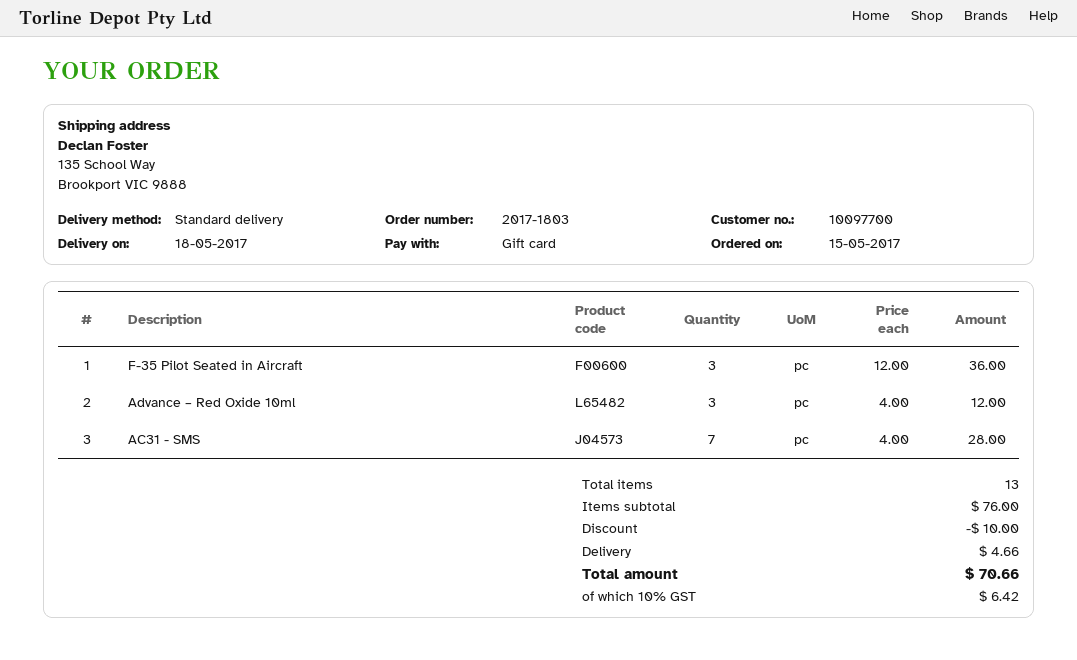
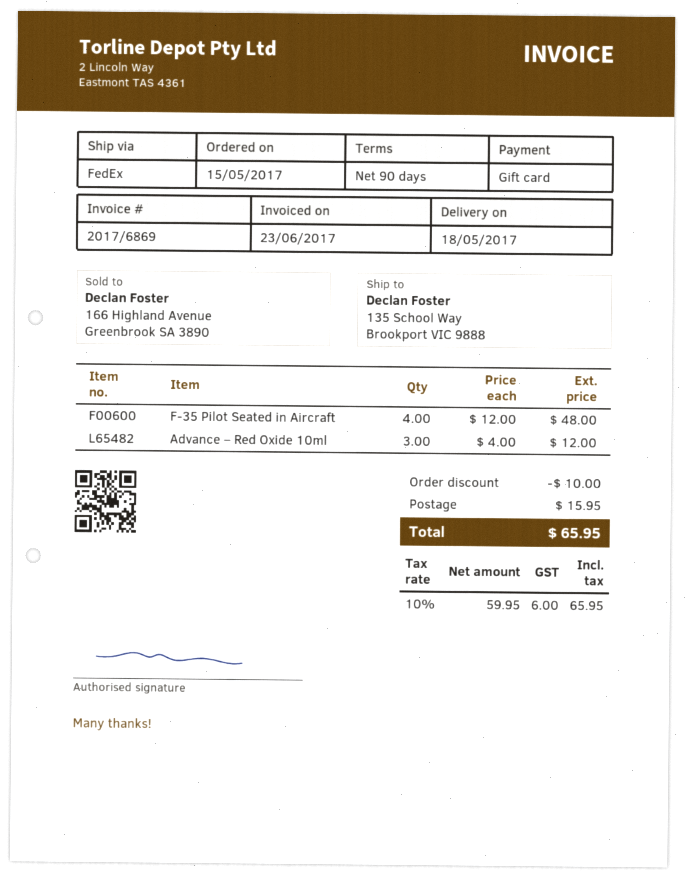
shipping method: standard -> FedEx
F-35 Pilot Seated in Aircraft: 3 x 12.00 = 36.00 -> 4 x 12.00 = 48.00
AC31 - SMS: 7 x 4.00 = 28.00 -> none
shipping: 4.66 -> 15.95
tax: 10% = 6.42 -> 10% = 6.00
total: 70.66 -> 65.95

